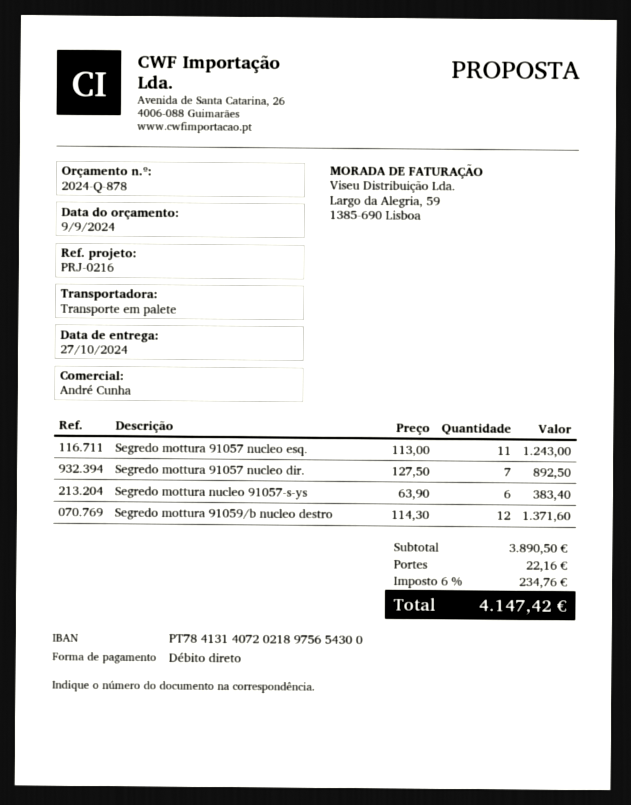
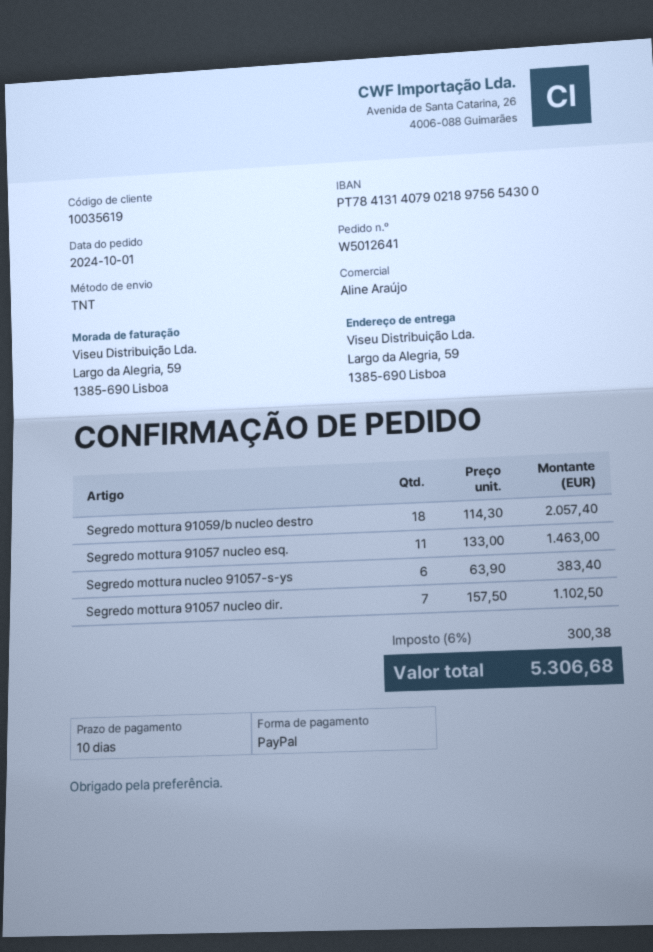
sales rep: André Cunha -> Aline Araújo
payment method: direct debit -> PayPal
bank account: PT78413140720218975654300 -> PT78413140790218975654300
shipping method: pallet freight -> TNT
Segredo mottura 91057 nucleo esq.: 11 x 113.00 = 1243.00 -> 11 x 133.00 = 1463.00
Segredo mottura 91057 nucleo dir.: 7 x 127.50 = 892.50 -> 7 x 157.50 = 1102.50
Segredo mottura 91059/b nucleo destro: 12 x 114.30 = 1371.60 -> 18 x 114.30 = 2057.40
shipping: 22.16 -> none
tax: 6% = 234.76 -> 6% = 300.38
total: 4147.42 -> 5306.68

